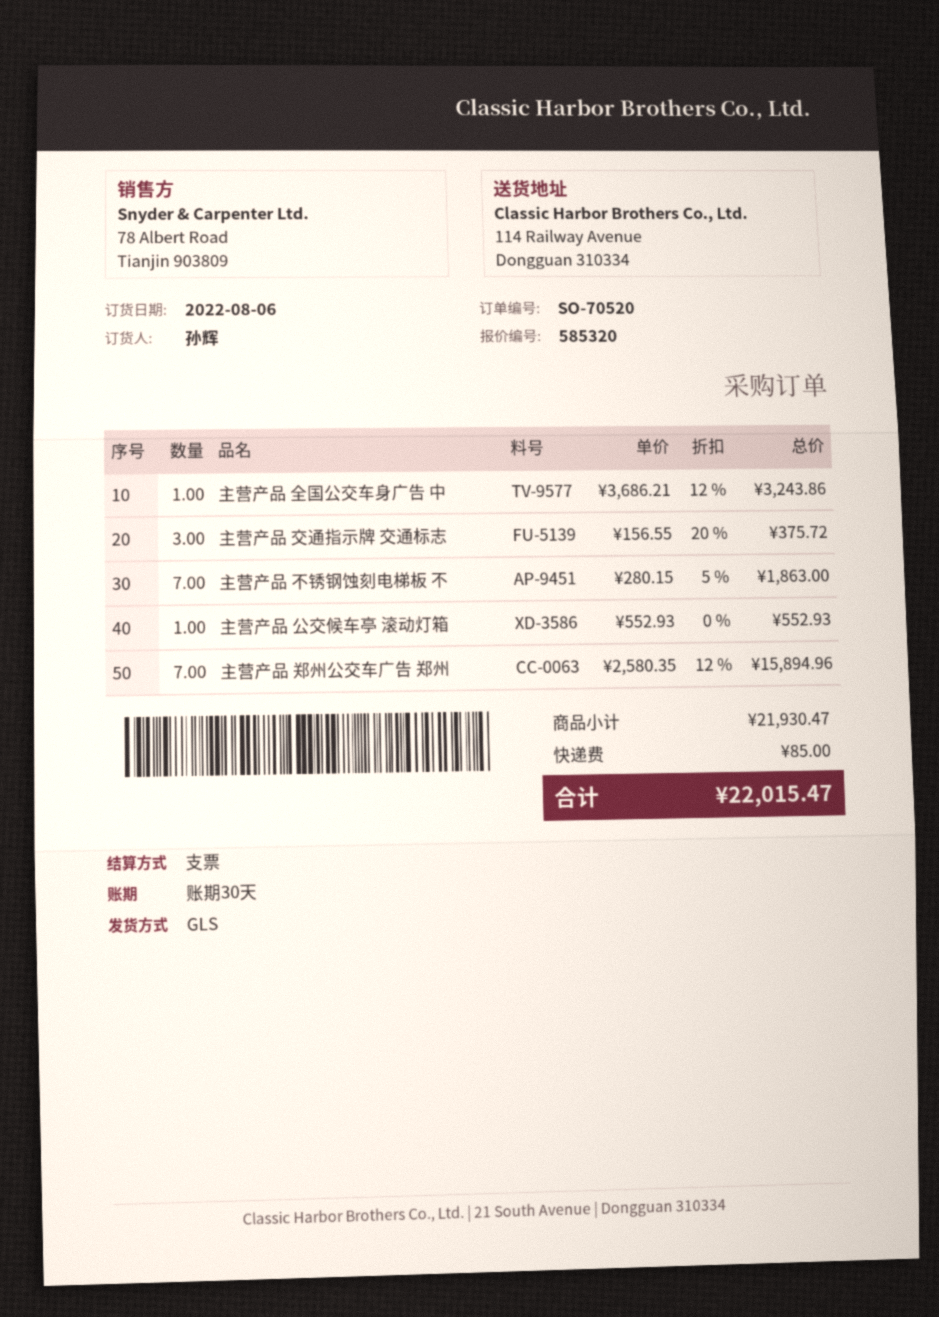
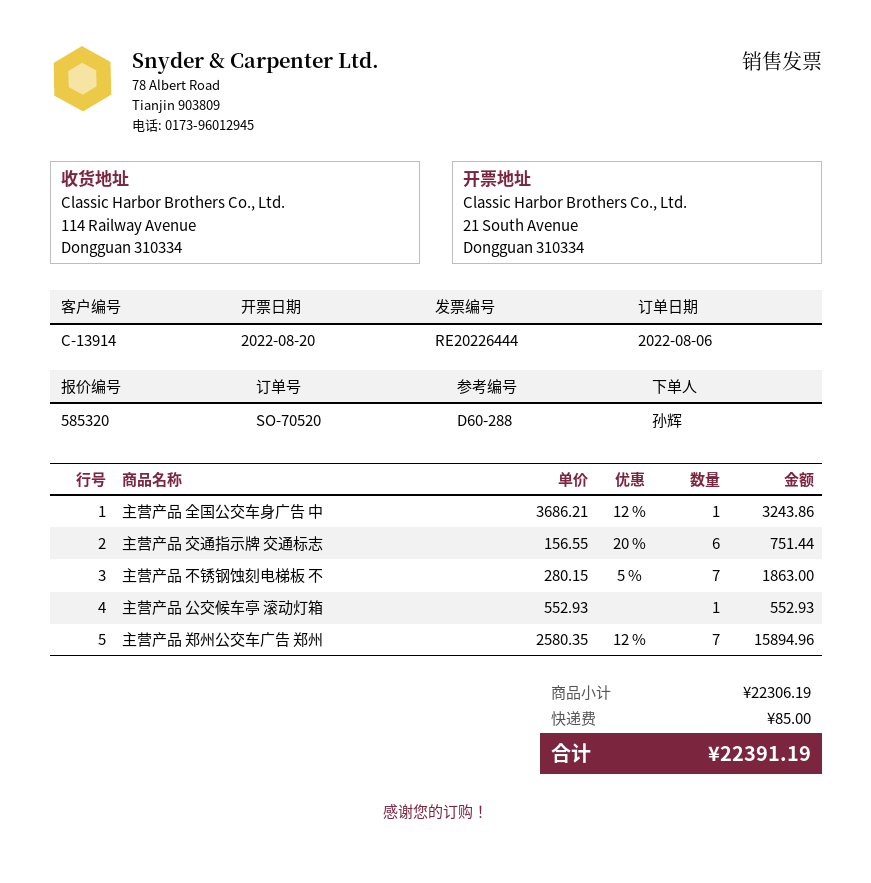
主营产品 交通指示牌 交通标志: 3 x 156.55 - 20% = 375.72 -> 6 x 156.55 - 20% = 751.44
subtotal: 21930.47 -> 22306.19
total: 22015.47 -> 22391.19

